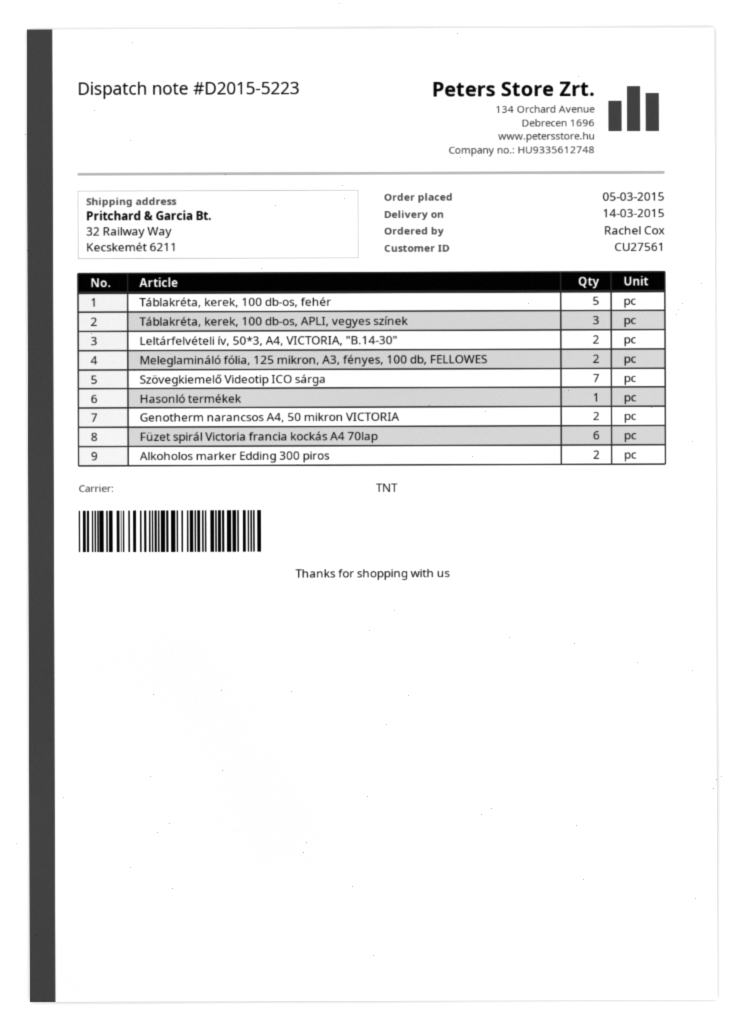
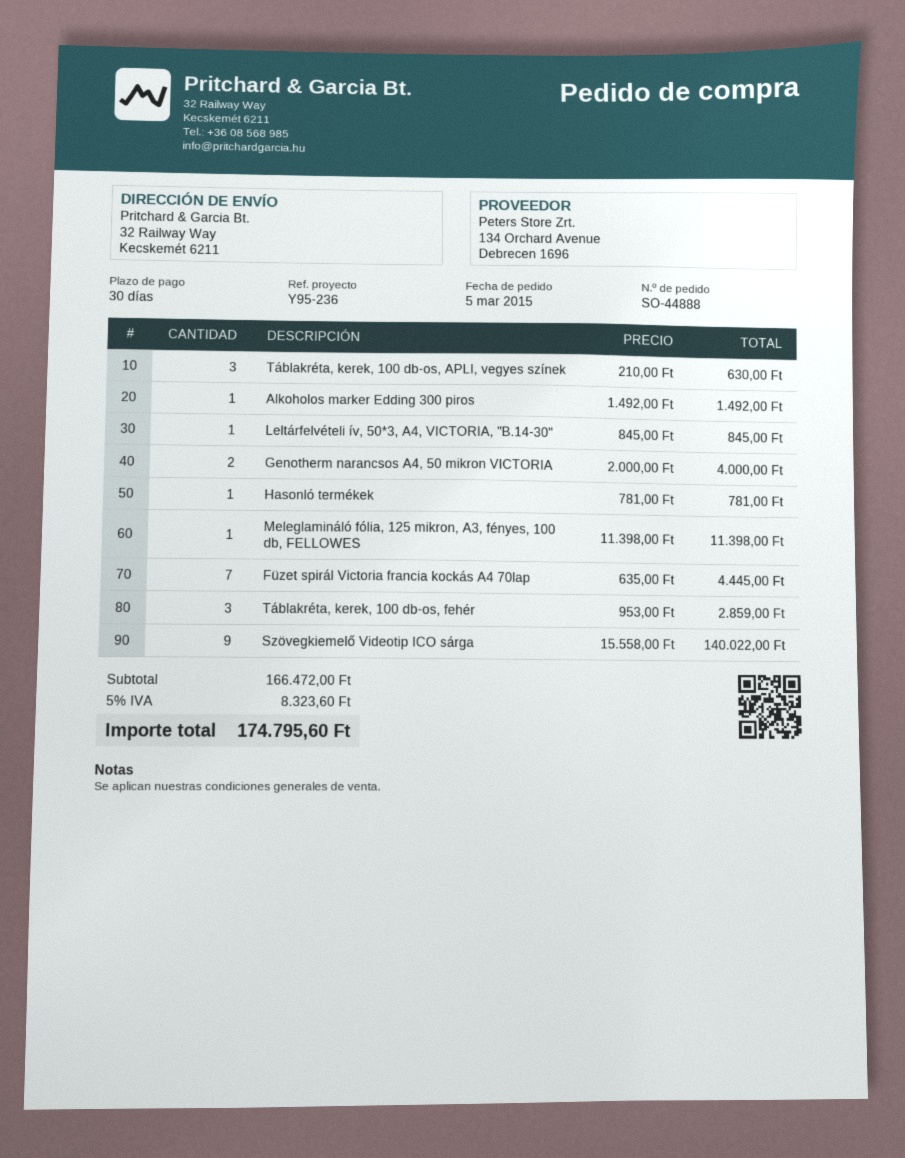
Táblakréta, kerek, 100 db-os, fehér: 5 -> 3
Leltárfelvételi ív, 50*3, A4, VICTORIA, "B.14-30": 2 -> 1
Meleglamináló fólia, 125 mikron, A3, fényes, 100 db, FELLOWES: 2 -> 1
Szövegkiemelő Videotip ICO sárga: 7 -> 9
Füzet spirál Victoria francia kockás A4 70lap: 6 -> 7
Alkoholos marker Edding 300 piros: 2 -> 1

